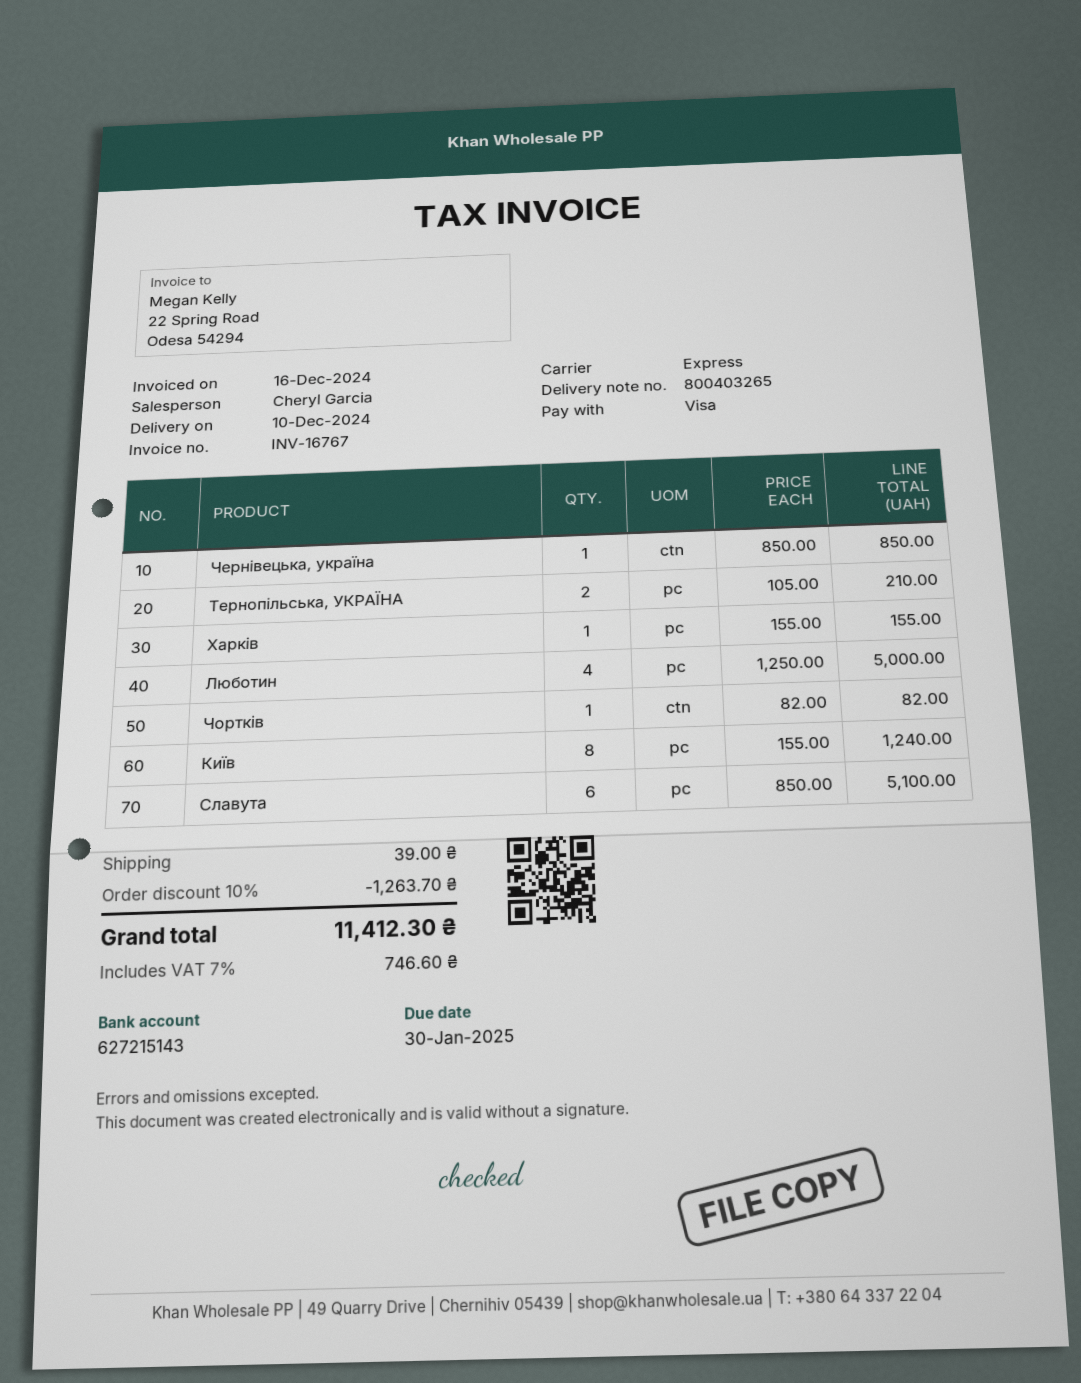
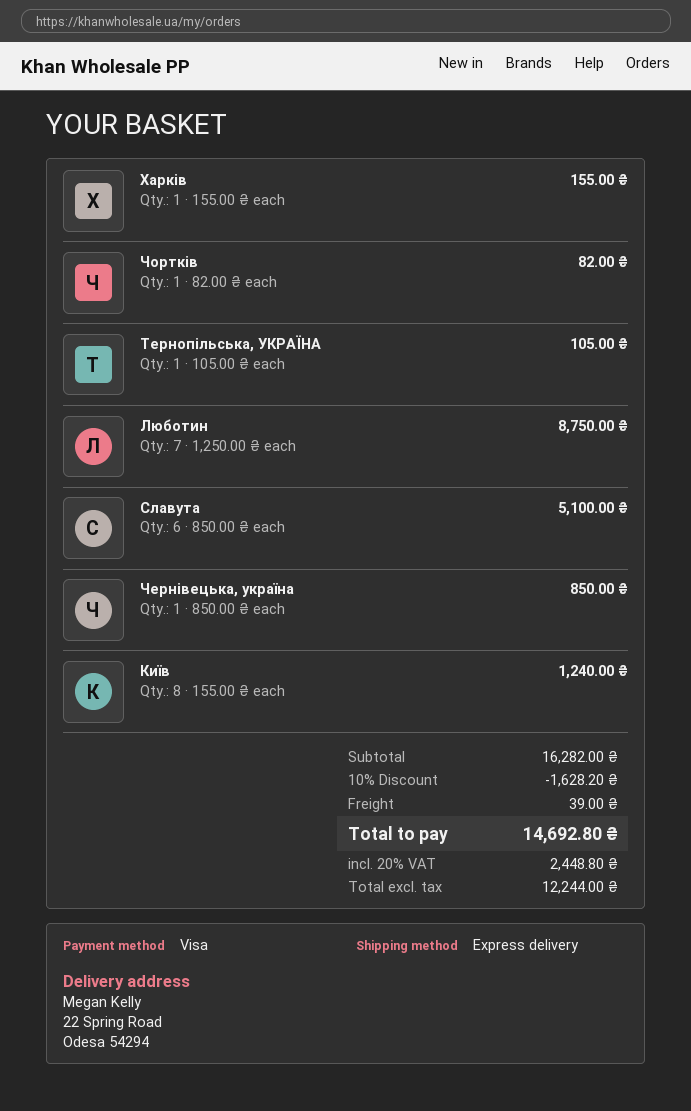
Тернопільська, УКРАЇНА: 2 x 105.00 = 210.00 -> 1 x 105.00 = 105.00
Люботин: 4 x 1250.00 = 5000.00 -> 7 x 1250.00 = 8750.00
discount: 10% = 1263.70 -> 10% = 1628.20
tax: 7% = 746.60 -> 20% = 2448.80
total: 11412.30 -> 14692.80

